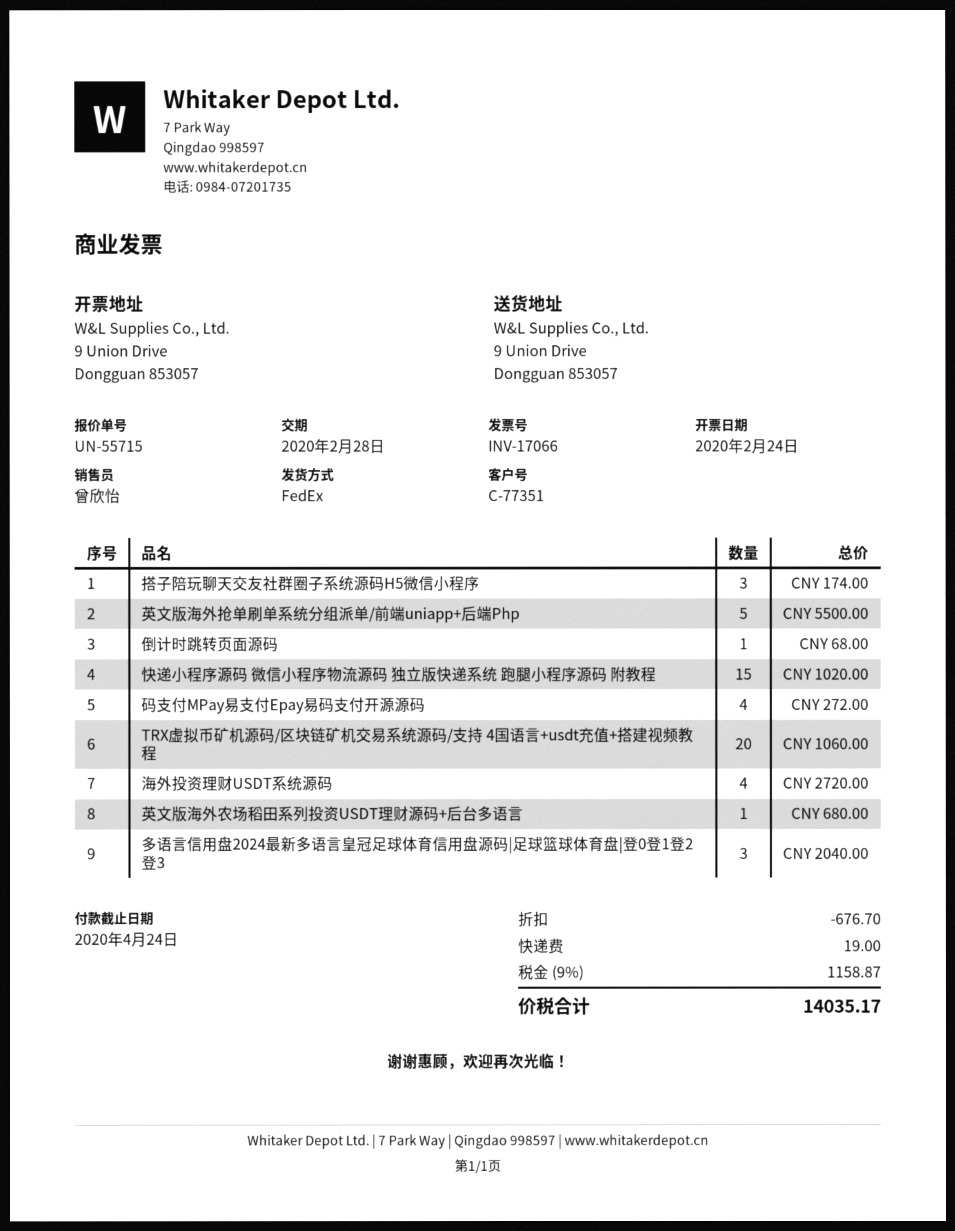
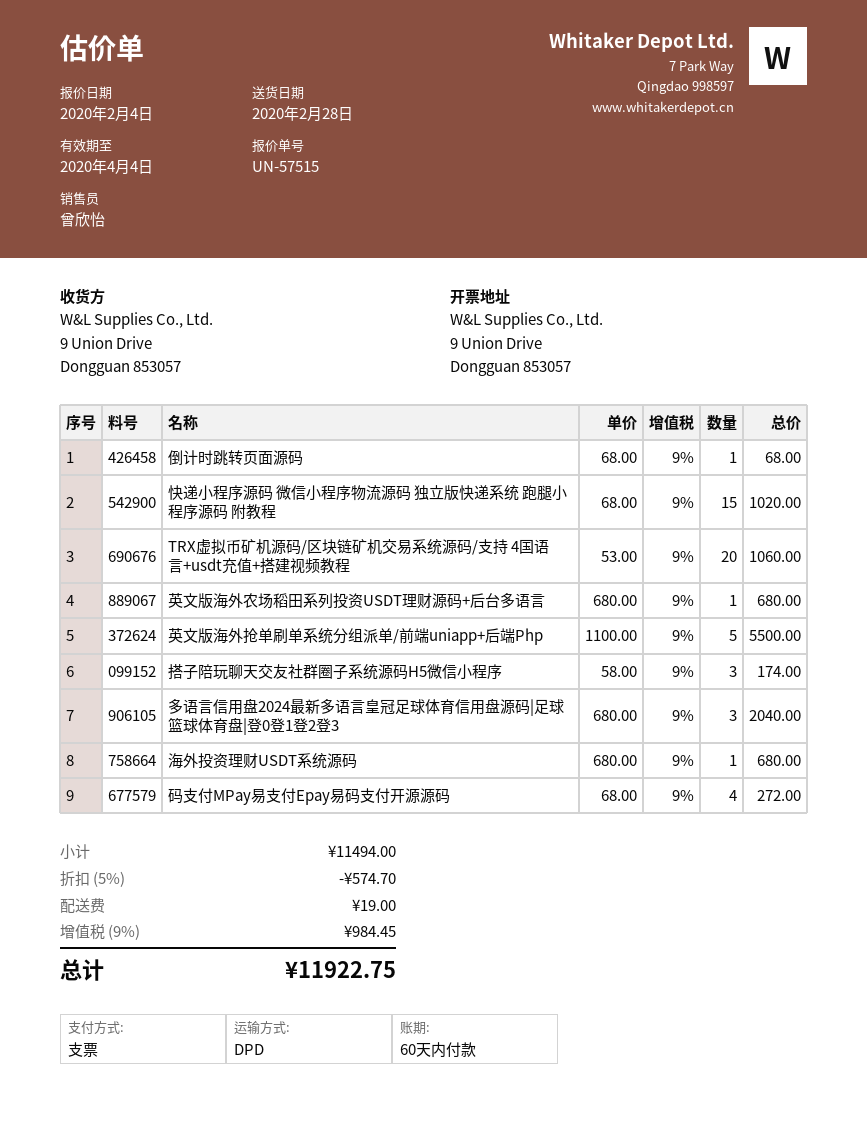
quote number: UN-55715 -> UN-57515
shipping method: FedEx -> DPD
海外投资理财USDT系统源码: 4 for 2720.00 -> 1 for 680.00
discount: 676.70 -> 574.70
tax: 9% = 1158.87 -> 9% = 984.45
total: 14035.17 -> 11922.75

